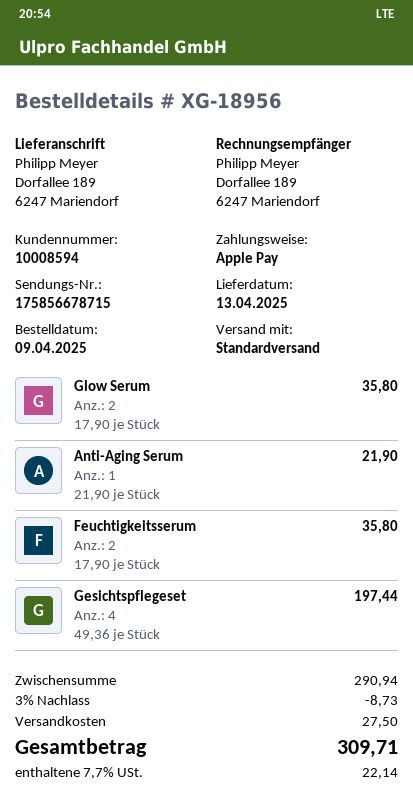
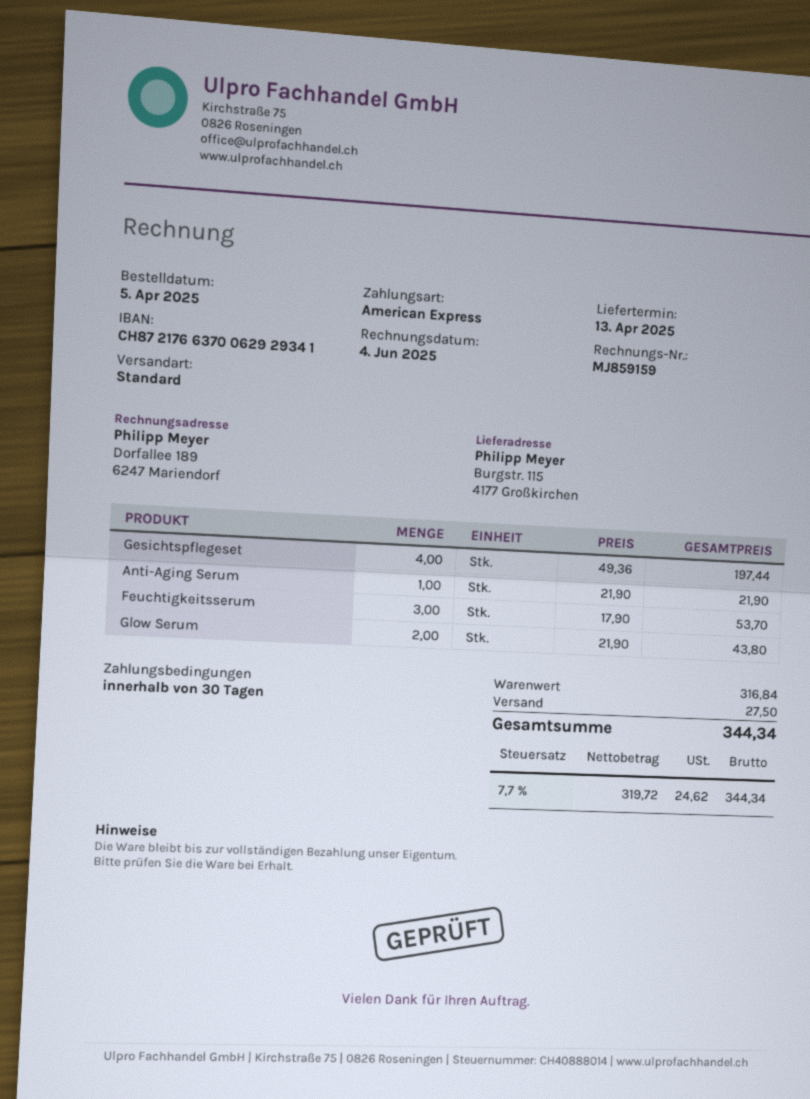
order date: 2025-04-09 -> 2025-04-05
payment method: Apple Pay -> American Express
ship to: Dorfallee 189, 6247 Mariendorf -> Burgstr. 115, 4177 Großkirchen
Glow Serum: 2 x 17.90 = 35.80 -> 2 x 21.90 = 43.80
Feuchtigkeitsserum: 2 x 17.90 = 35.80 -> 3 x 17.90 = 53.70
subtotal: 290.94 -> 316.84
discount: 3% = 8.73 -> none
tax: 7.7% = 22.14 -> 7.7% = 24.62
total: 309.71 -> 344.34

